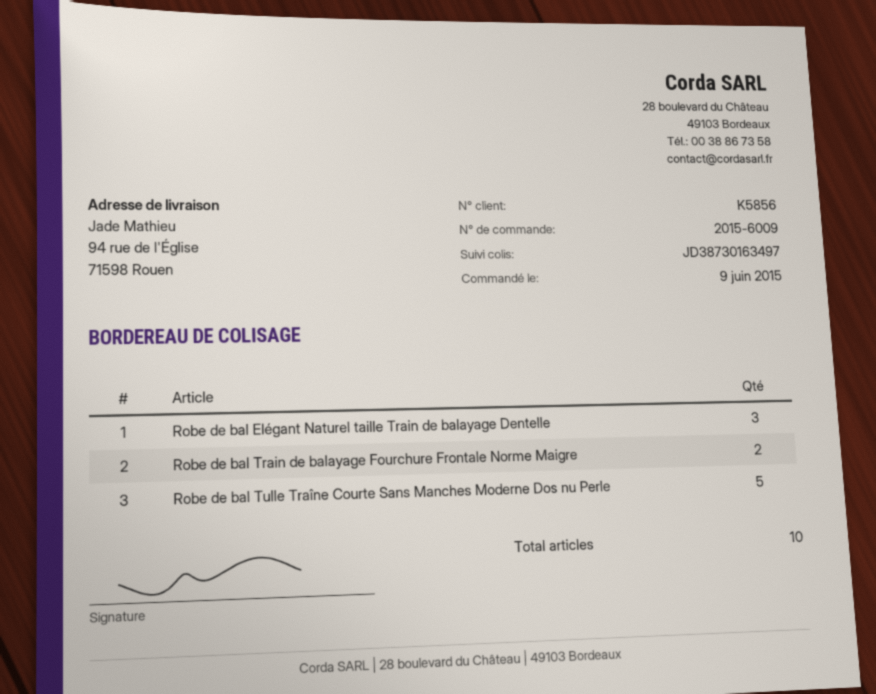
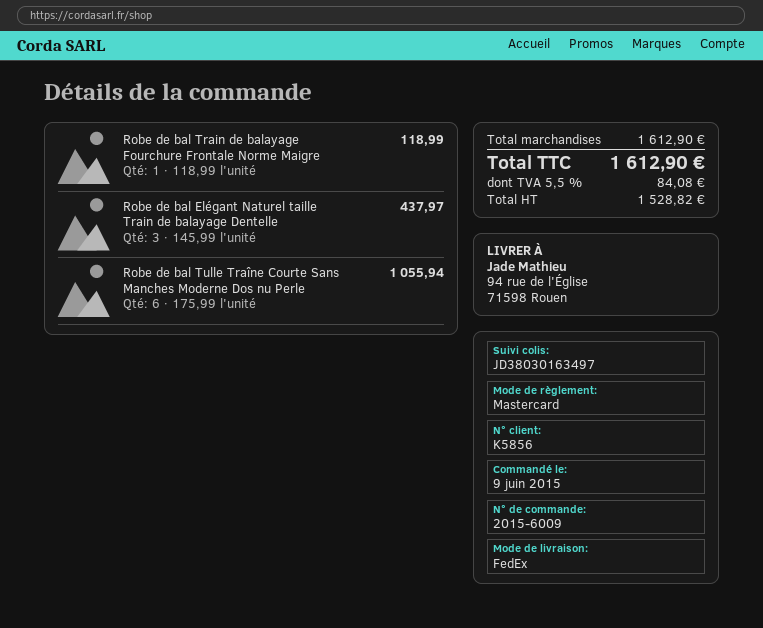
tracking number: JD38730163497 -> JD38030163497
Robe de bal Train de balayage Fourchure Frontale Norme Maigre: 2 -> 1
Robe de bal Tulle Traîne Courte Sans Manches Moderne Dos nu Perle: 5 -> 6

